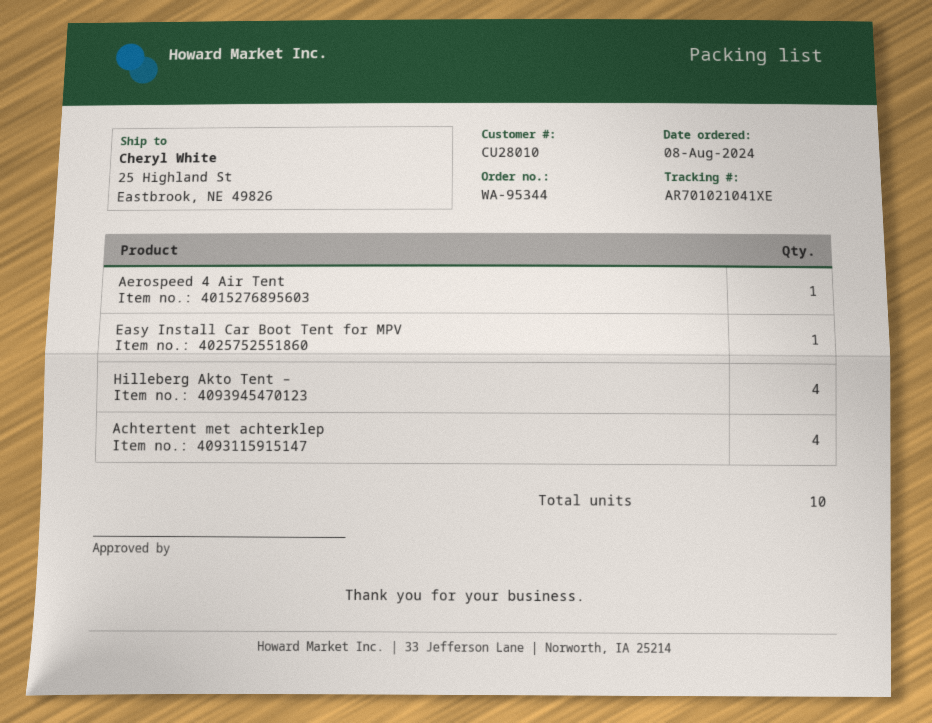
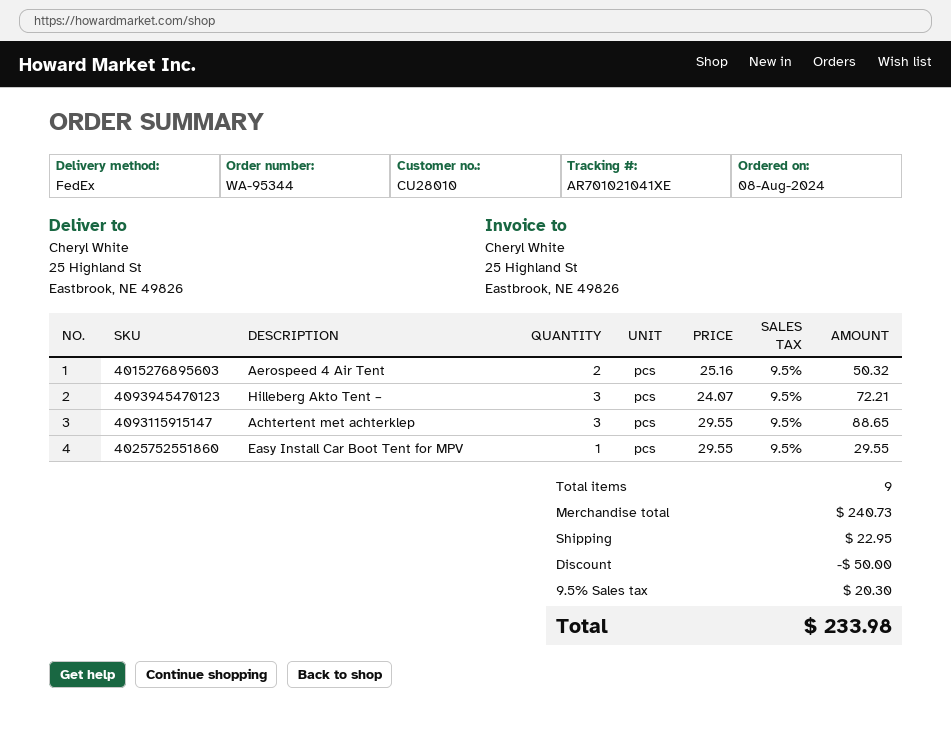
Aerospeed 4 Air Tent: 1 -> 2
Hilleberg Akto Tent –: 4 -> 3
Achtertent met achterklep: 4 -> 3
total quantity: 10 -> 9

